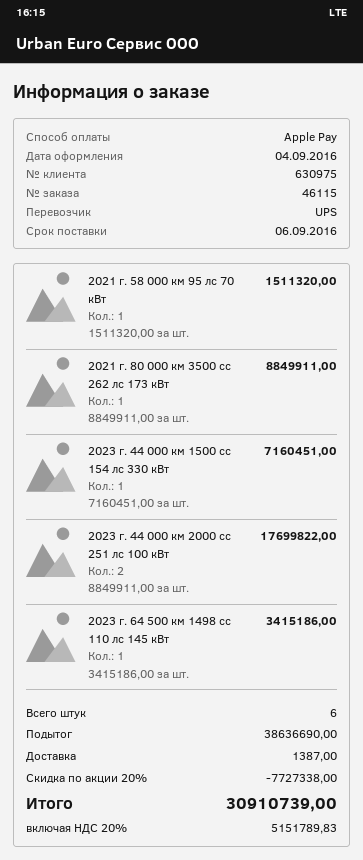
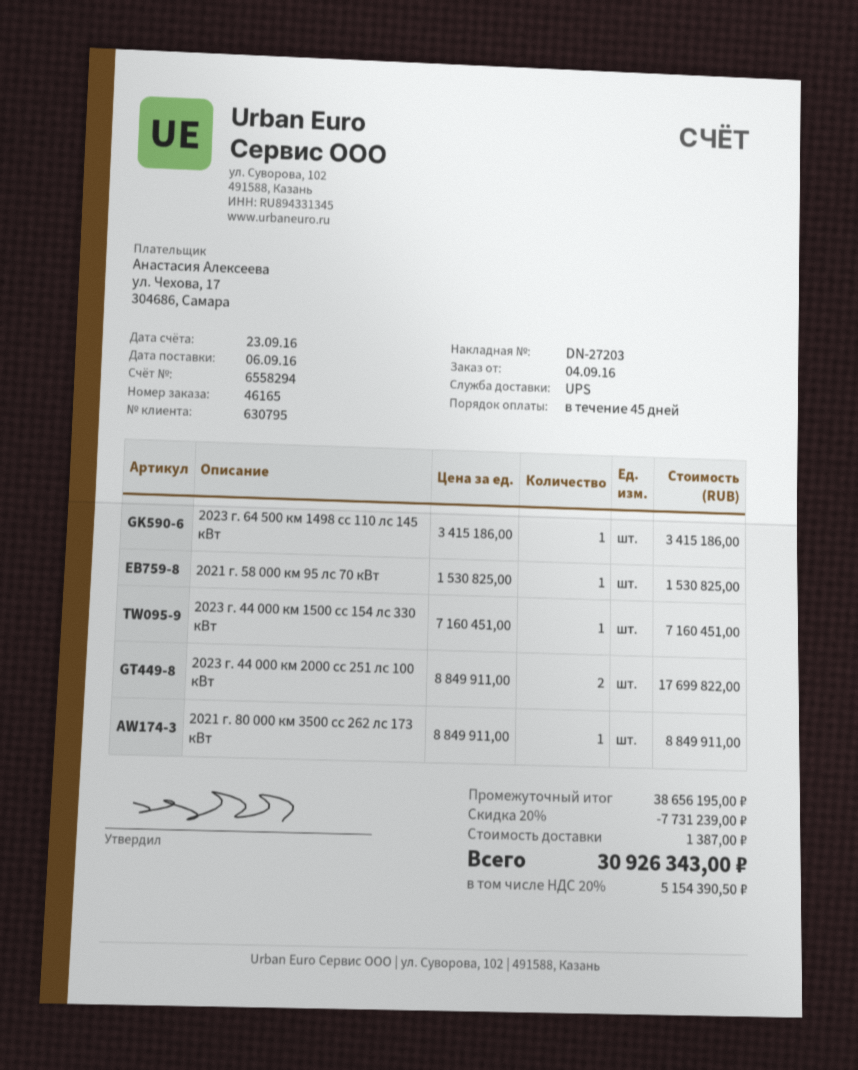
order number: 46115 -> 46165
customer number: 630975 -> 630795
2021 г. 58 000 км 95 лс 70 кВт: 1 x 1511320.00 = 1511320.00 -> 1 x 1530825.00 = 1530825.00
subtotal: 38636690.00 -> 38656195.00
discount: 20% = 7727338.00 -> 20% = 7731239.00
tax: 20% = 5151789.83 -> 20% = 5154390.50
total: 30910739.00 -> 30926343.00

